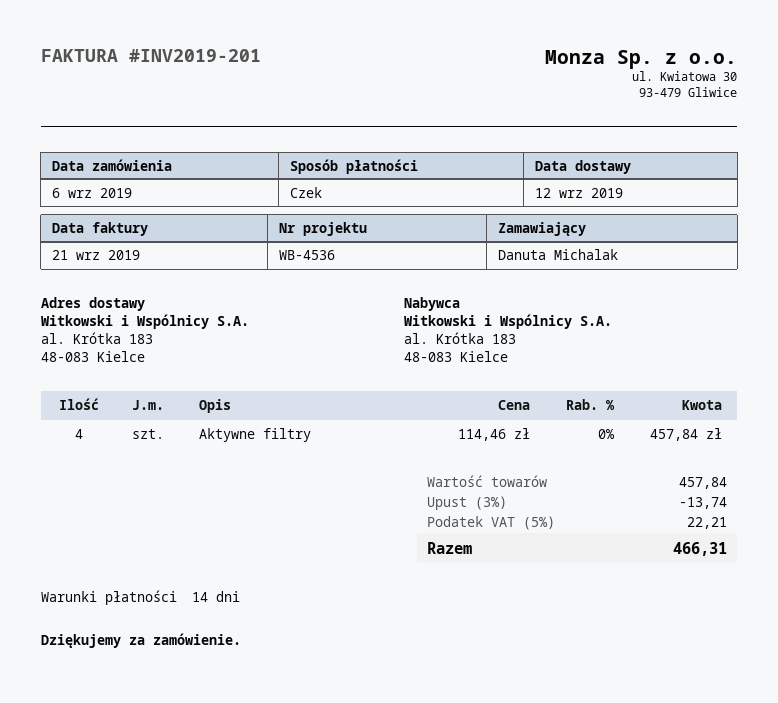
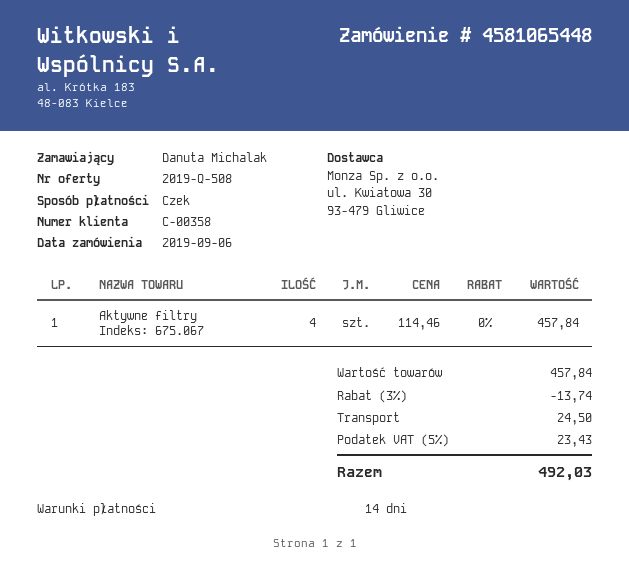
shipping: none -> 24.50
tax: 5% = 22.21 -> 5% = 23.43
total: 466.31 -> 492.03

